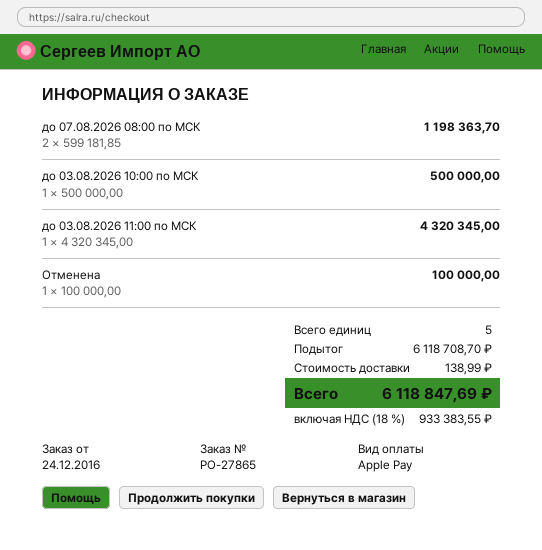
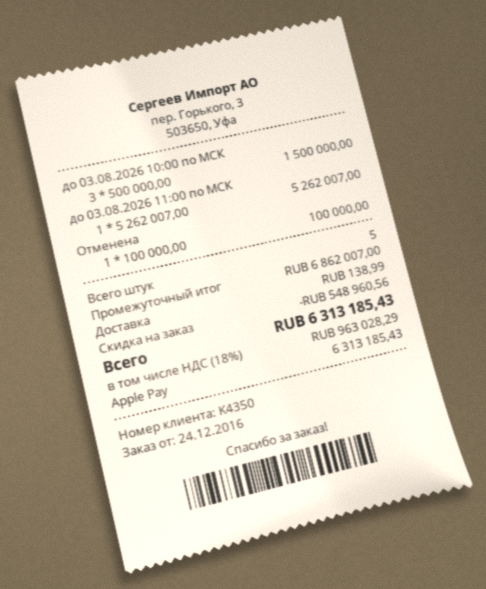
до 07.08.2026 08:00 по МСК: 2 x 599181.85 = 1198363.70 -> none
до 03.08.2026 10:00 по МСК: 1 x 500000.00 = 500000.00 -> 3 x 500000.00 = 1500000.00
до 03.08.2026 11:00 по МСК: 1 x 4320345.00 = 4320345.00 -> 1 x 5262007.00 = 5262007.00
subtotal: 6118708.70 -> 6862007.00
discount: none -> 548960.56
tax: 18% = 933383.55 -> 18% = 963028.29
total: 6118847.69 -> 6313185.43

